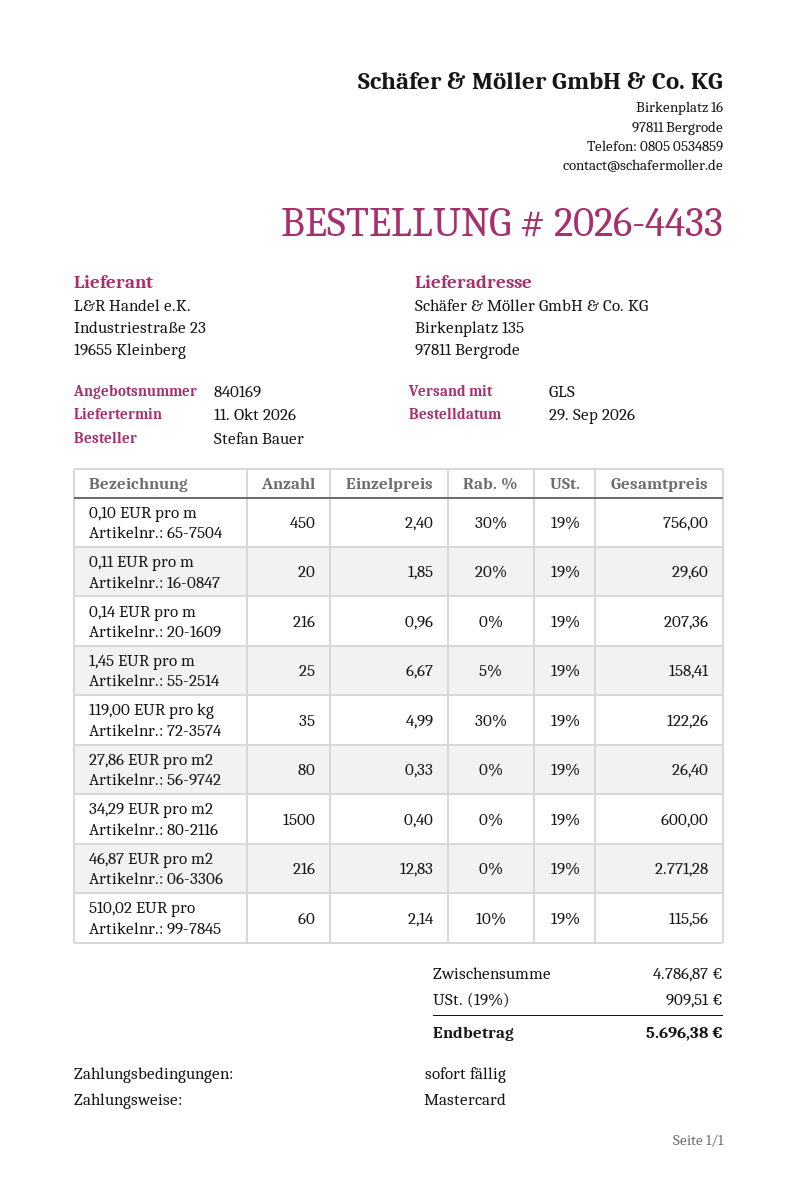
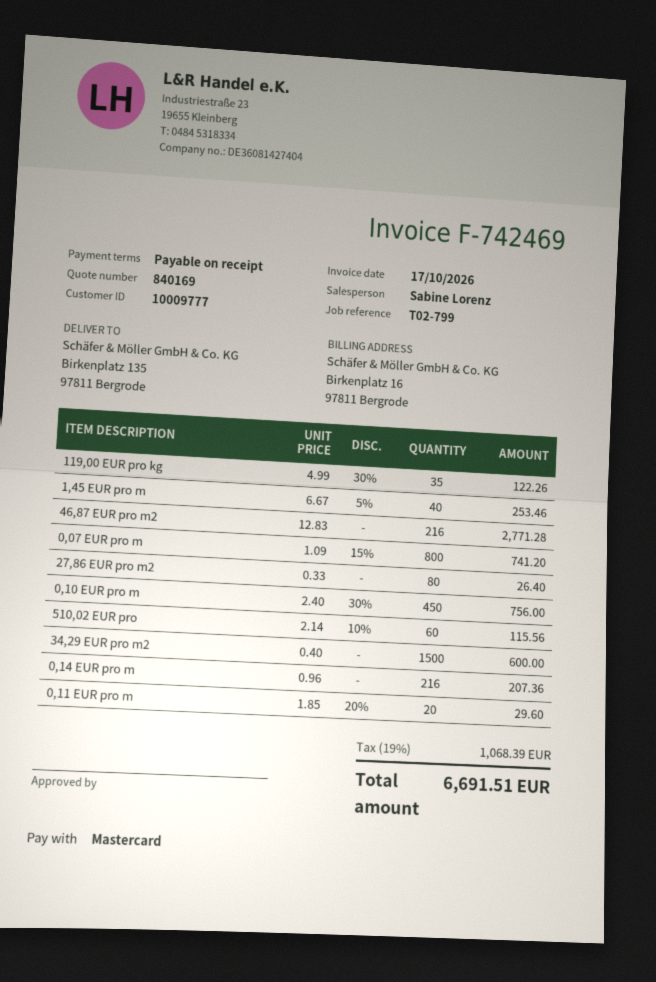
1,45 EUR pro m: 25 x 6.67 - 5% = 158.41 -> 40 x 6.67 - 5% = 253.46
0,07 EUR pro m: none -> 800 x 1.09 - 15% = 741.20
tax: 19% = 909.51 -> 19% = 1068.39
total: 5696.38 -> 6691.51

